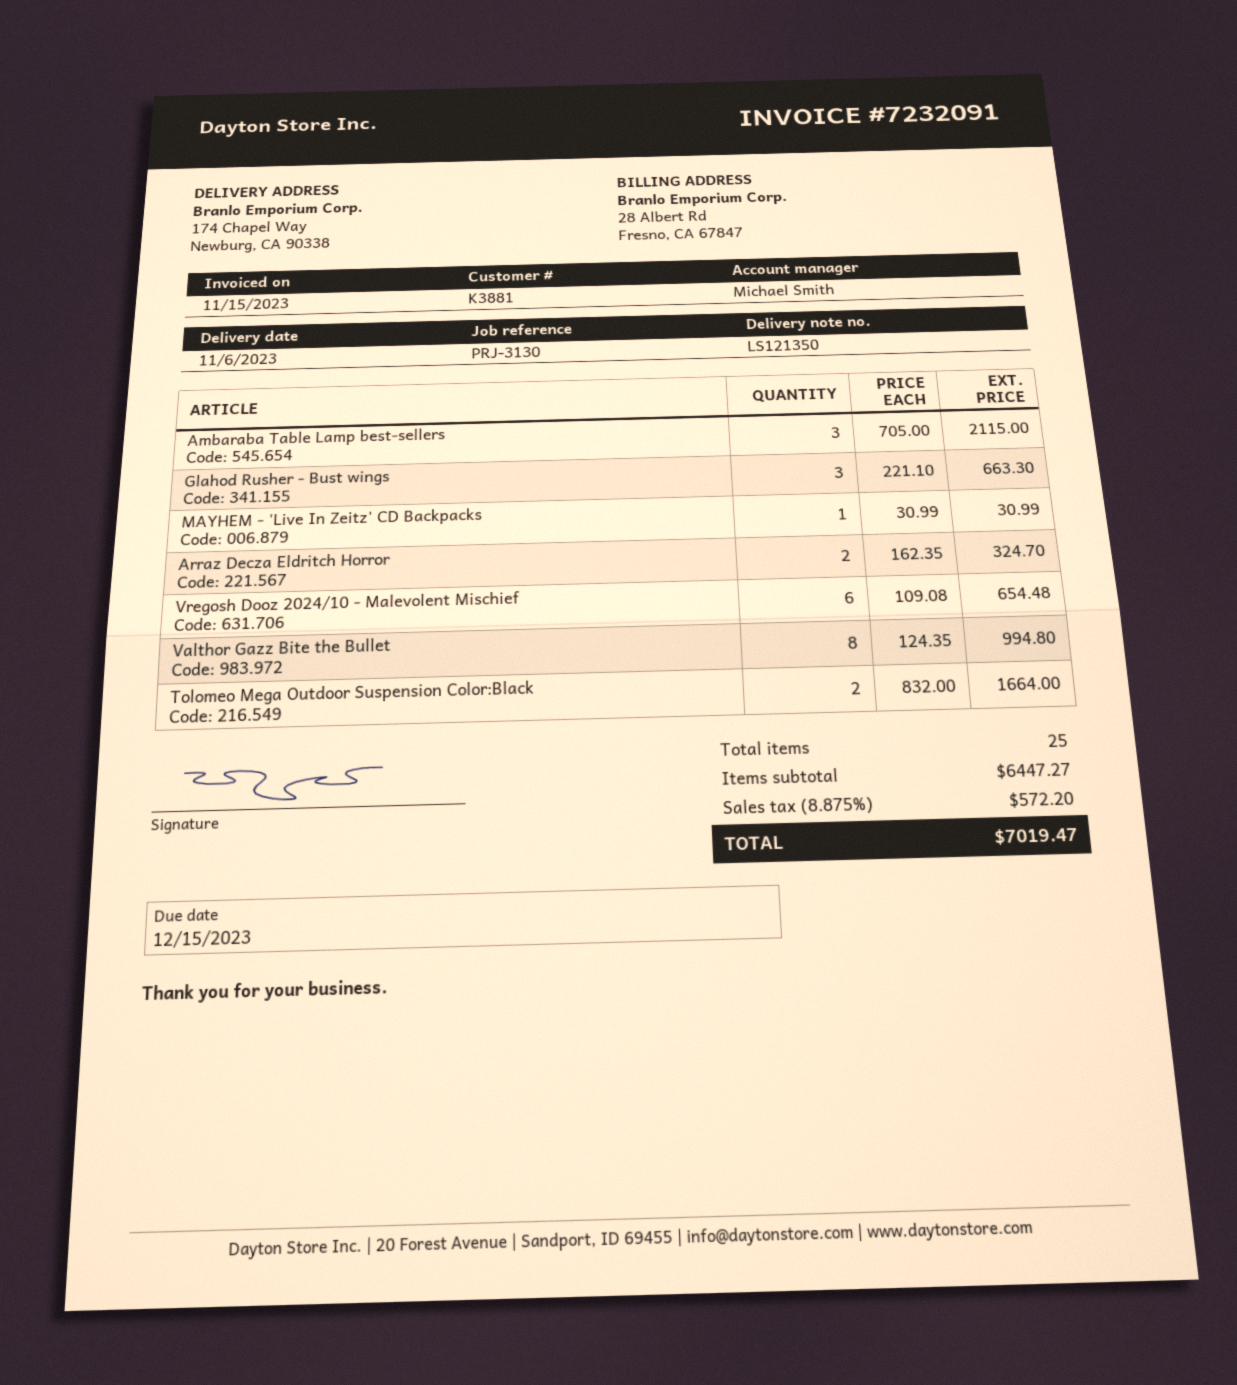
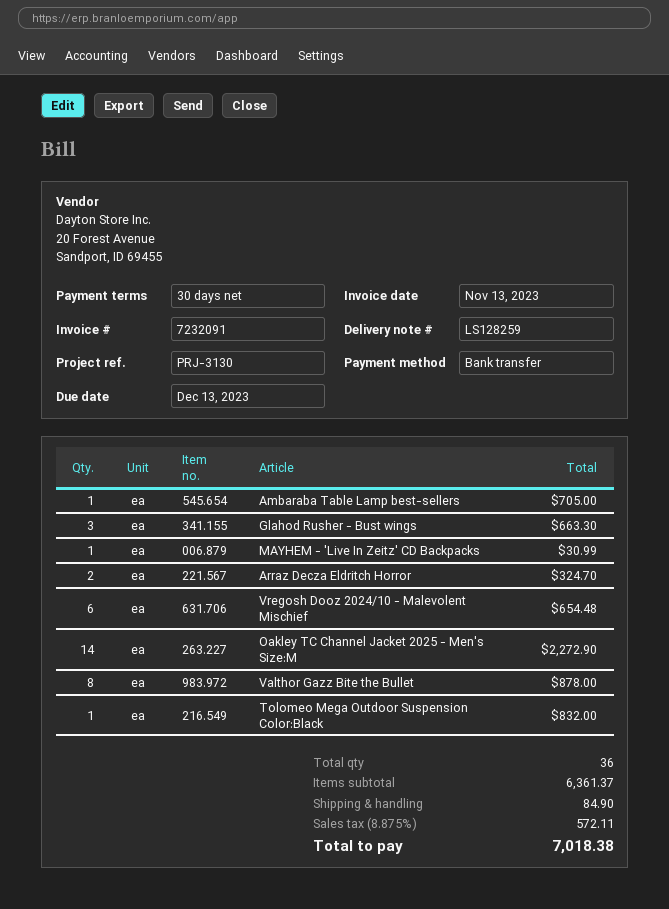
delivery note number: LS121350 -> LS128259
invoice date: 2023-11-15 -> 2023-11-13
due date: 2023-12-15 -> 2023-12-13
Ambaraba Table Lamp best-sellers: 3 for 2115.00 -> 1 for 705.00
Valthor Gazz Bite the Bullet: 8 for 994.80 -> 8 for 878.00
Tolomeo Mega Outdoor Suspension Color:Black: 2 for 1664.00 -> 1 for 832.00
Oakley TC Channel Jacket 2025 - Men's Size:M: none -> 14 for 2272.90
total quantity: 25 -> 36
subtotal: 6447.27 -> 6361.37
shipping: none -> 84.90
tax: 8.875% = 572.20 -> 8.875% = 572.11
total: 7019.47 -> 7018.38

